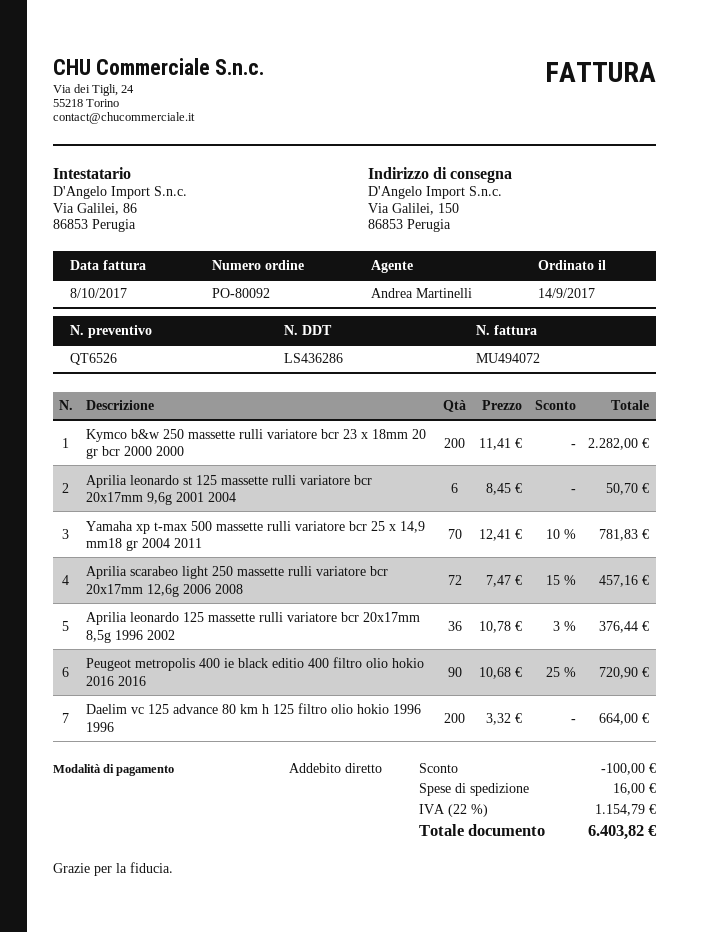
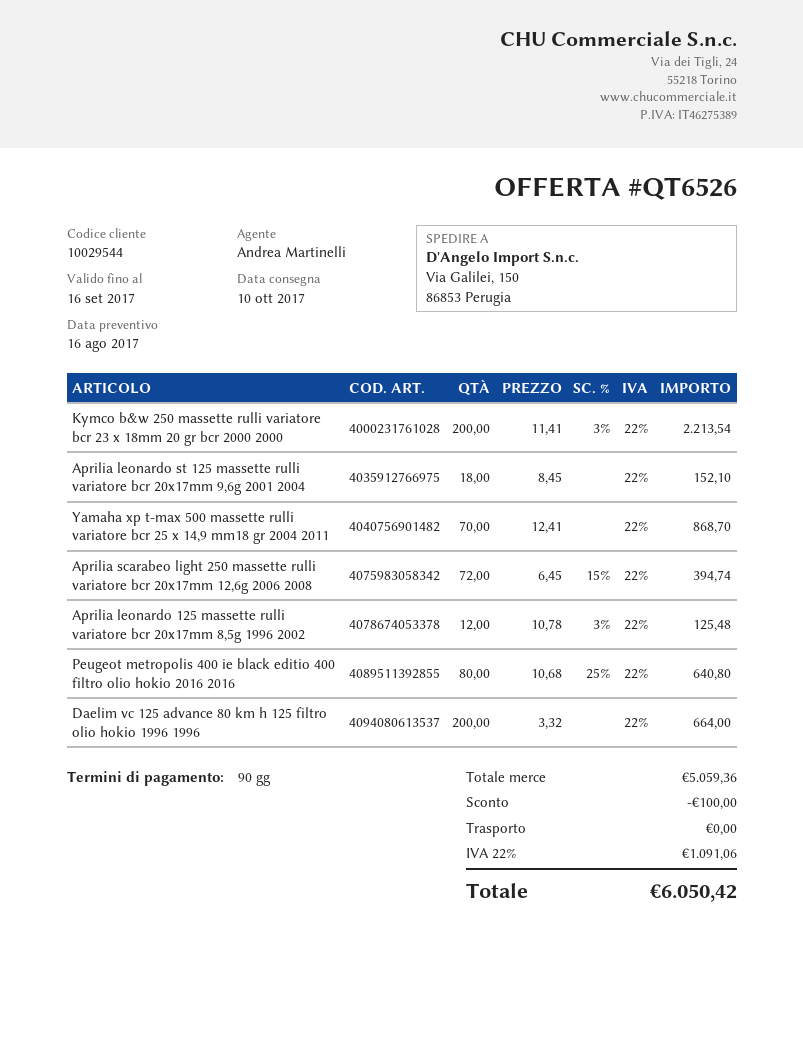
Kymco b&w 250 massette rulli variatore bcr 23 x 18mm 20 gr bcr 2000 2000: 200 x 11.41 = 2282.00 -> 200 x 11.41 - 3% = 2213.54
Aprilia leonardo st 125 massette rulli variatore bcr 20x17mm 9,6g 2001 2004: 6 x 8.45 = 50.70 -> 18 x 8.45 = 152.10
Yamaha xp t-max 500 massette rulli variatore bcr 25 x 14,9 mm18 gr 2004 2011: 70 x 12.41 - 10% = 781.83 -> 70 x 12.41 = 868.70
Aprilia scarabeo light 250 massette rulli variatore bcr 20x17mm 12,6g 2006 2008: 72 x 7.47 - 15% = 457.16 -> 72 x 6.45 - 15% = 394.74
Aprilia leonardo 125 massette rulli variatore bcr 20x17mm 8,5g 1996 2002: 36 x 10.78 - 3% = 376.44 -> 12 x 10.78 - 3% = 125.48
Peugeot metropolis 400 ie black editio 400 filtro olio hokio 2016 2016: 90 x 10.68 - 25% = 720.90 -> 80 x 10.68 - 25% = 640.80
shipping: 16.00 -> 0.00
tax: 22% = 1154.79 -> 22% = 1091.06
total: 6403.82 -> 6050.42

